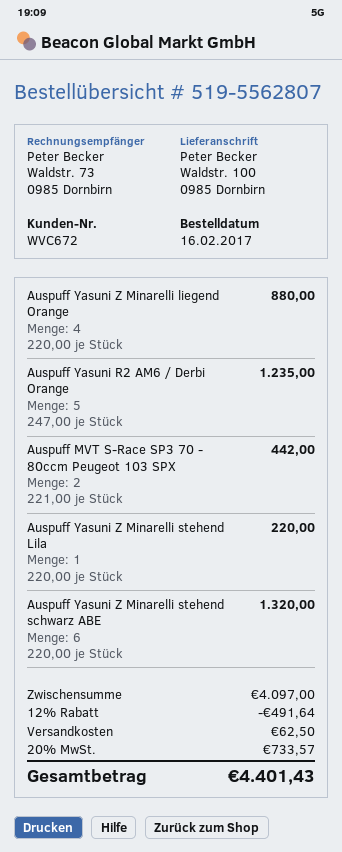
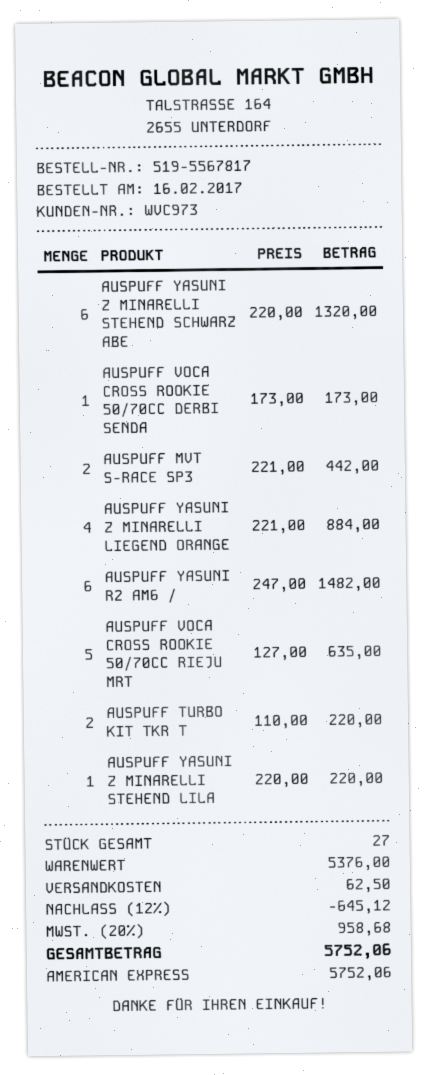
order number: 519-5562807 -> 519-5567817
customer number: WVC672 -> WVC973
Auspuff Yasuni Z Minarelli liegend Orange: 4 x 220.00 = 880.00 -> 4 x 221.00 = 884.00
Auspuff Yasuni R2 AM6 / Derbi Orange: 5 x 247.00 = 1235.00 -> 6 x 247.00 = 1482.00
AUSPUFF VOCA CROSS ROOKIE 50/70CC DERBI SENDA: none -> 1 x 173.00 = 173.00
AUSPUFF VOCA CROSS ROOKIE 50/70CC RIEJU MRT: none -> 5 x 127.00 = 635.00
AUSPUFF TURBO KIT TKR T: none -> 2 x 110.00 = 220.00
subtotal: 4097.00 -> 5376.00
discount: 12% = 491.64 -> 12% = 645.12
tax: 20% = 733.57 -> 20% = 958.68
total: 4401.43 -> 5752.06

